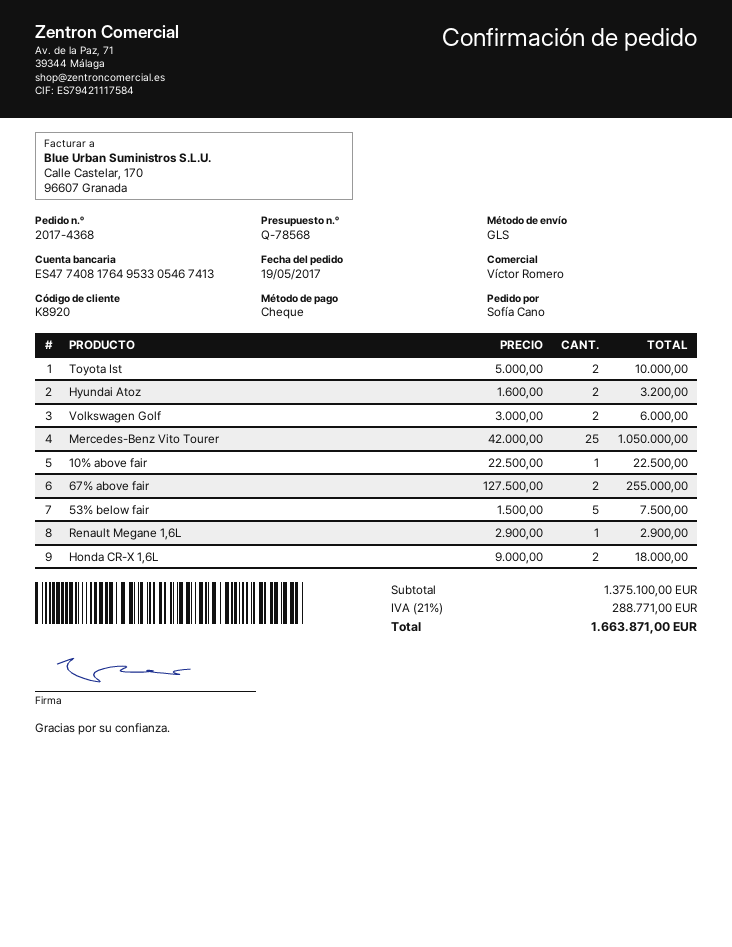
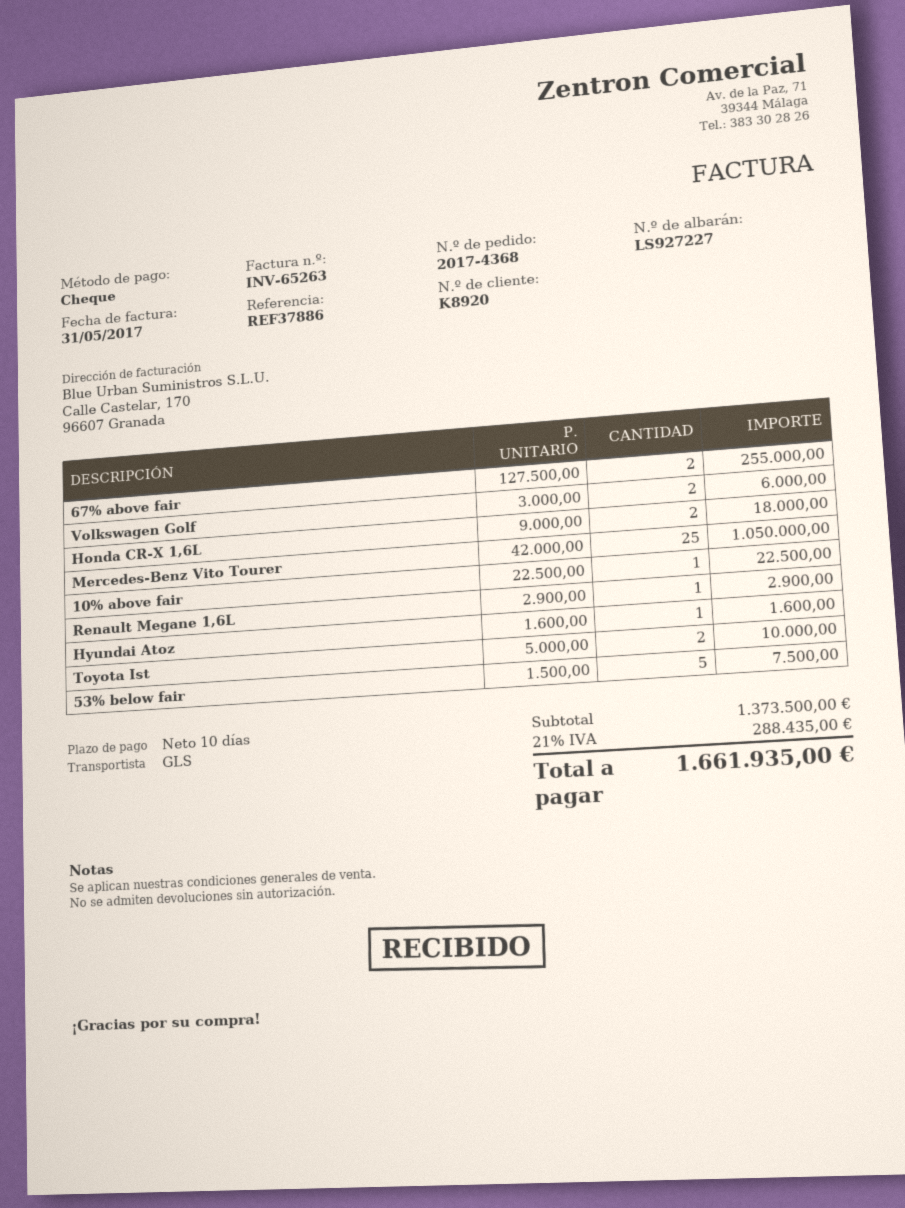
Hyundai Atoz: 2 x 1600.00 = 3200.00 -> 1 x 1600.00 = 1600.00
subtotal: 1375100.00 -> 1373500.00
tax: 21% = 288771.00 -> 21% = 288435.00
total: 1663871.00 -> 1661935.00

